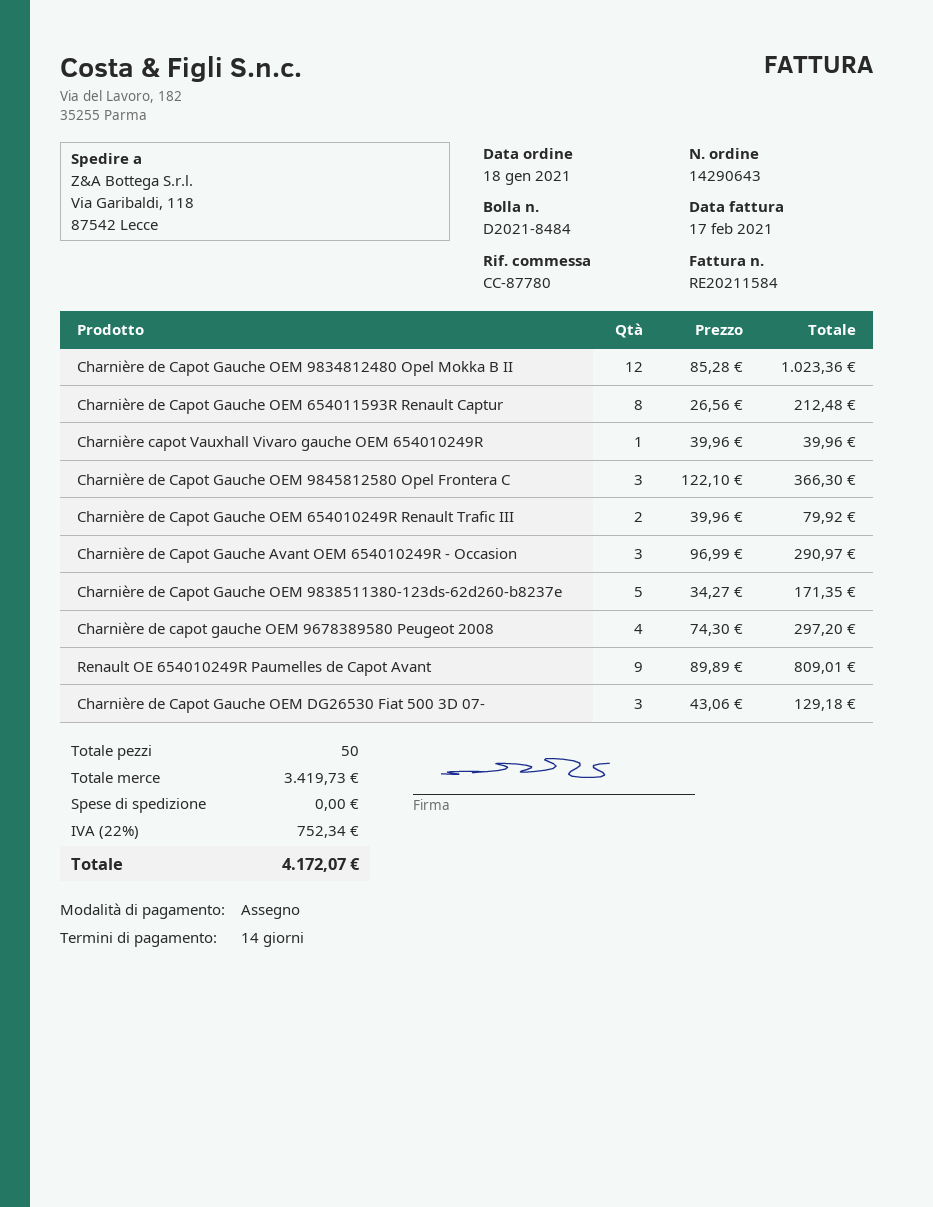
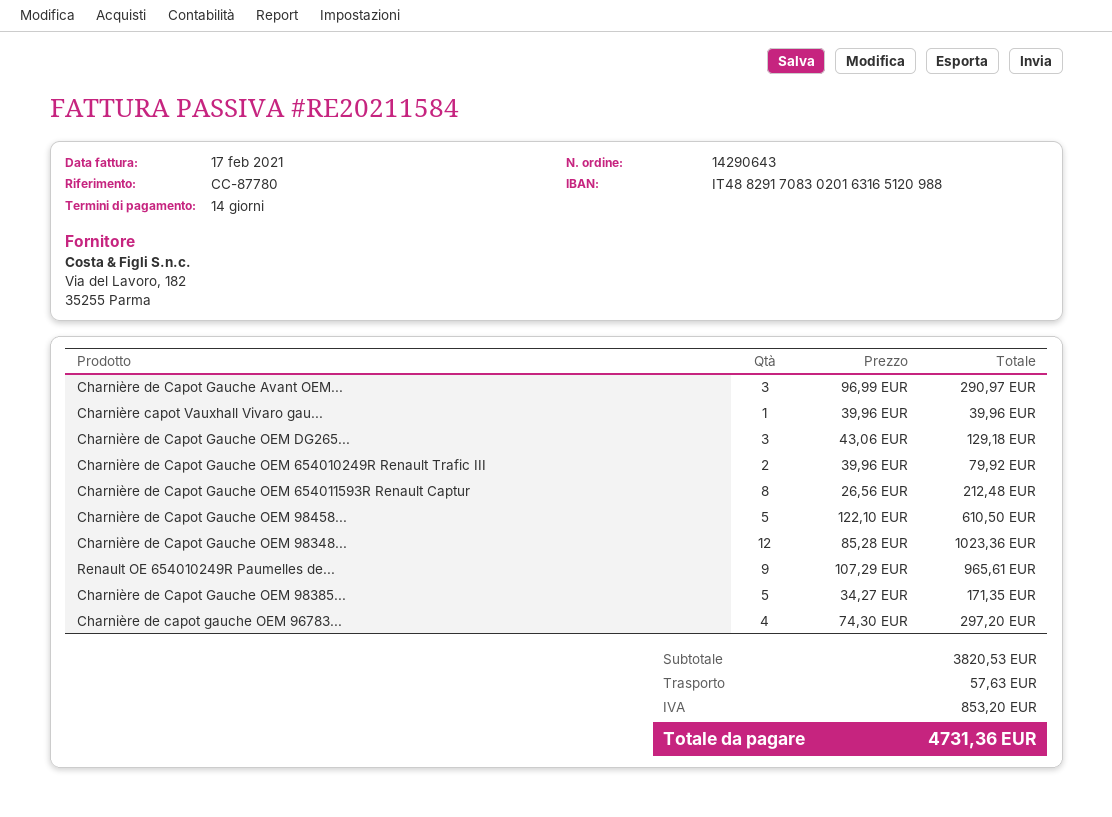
Charnière de Capot Gauche OEM 9845812580 Opel Frontera C: 3 x 122.10 = 366.30 -> 5 x 122.10 = 610.50
Renault OE 654010249R Paumelles de Capot Avant: 9 x 89.89 = 809.01 -> 9 x 107.29 = 965.61
subtotal: 3419.73 -> 3820.53
shipping: 0.00 -> 57.63
tax: 752.34 -> 853.20
total: 4172.07 -> 4731.36

